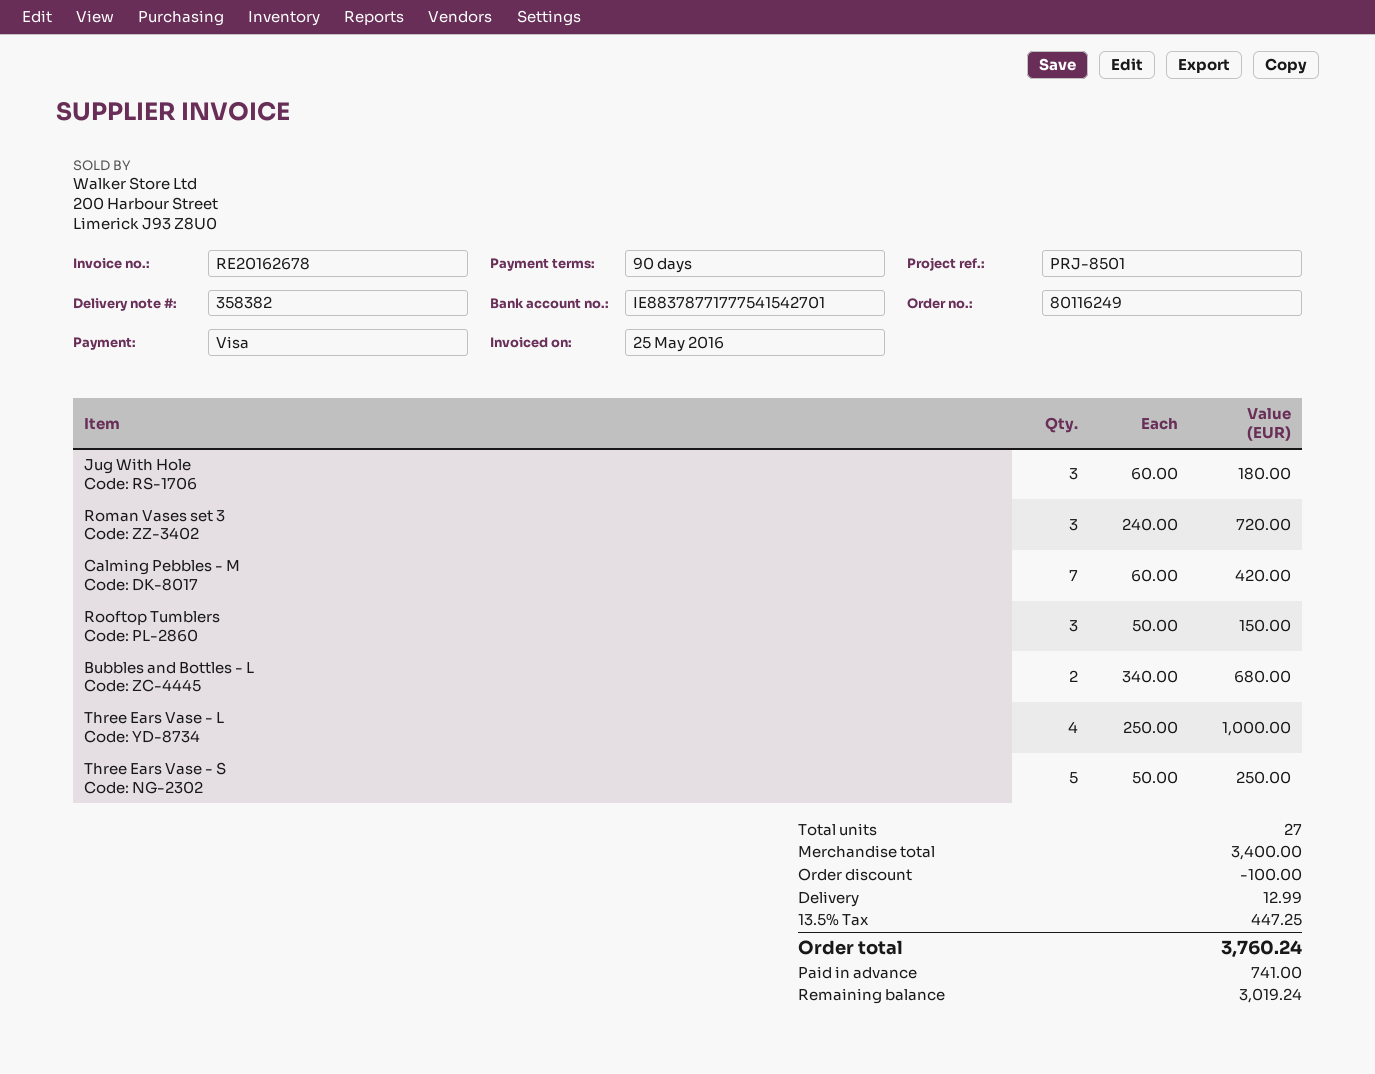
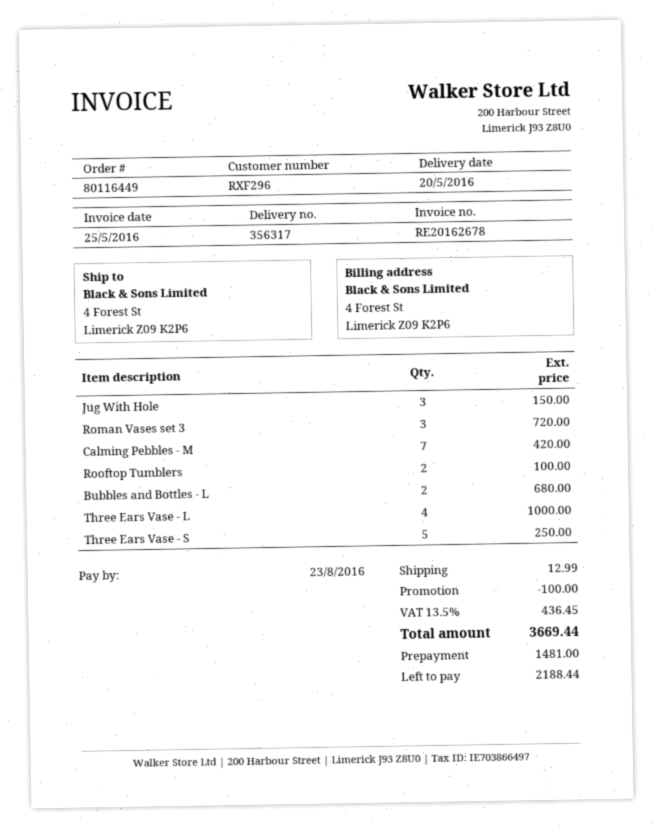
order number: 80116249 -> 80116449
delivery note number: 358382 -> 356317
Jug With Hole: 3 for 180.00 -> 3 for 150.00
Rooftop Tumblers: 3 for 150.00 -> 2 for 100.00
tax: 13.5% = 447.25 -> 13.5% = 436.45
total: 3760.24 -> 3669.44
deposit: 741.00 -> 1481.00
balance: 3019.24 -> 2188.44

